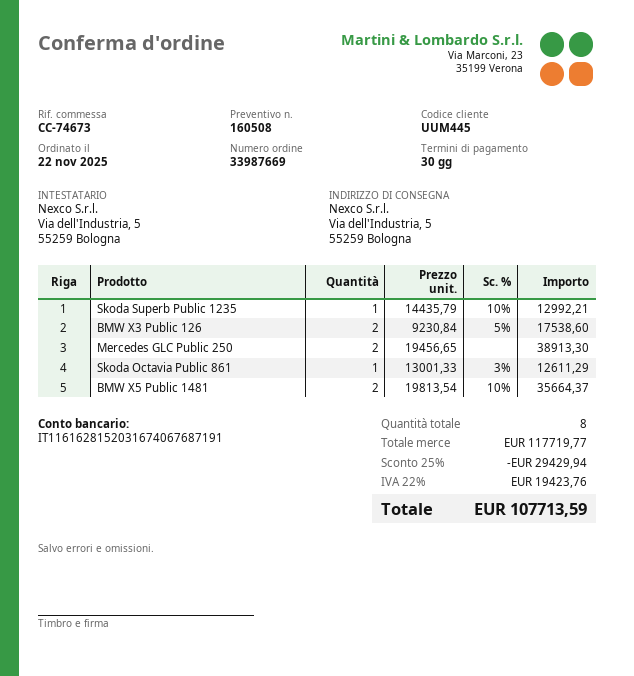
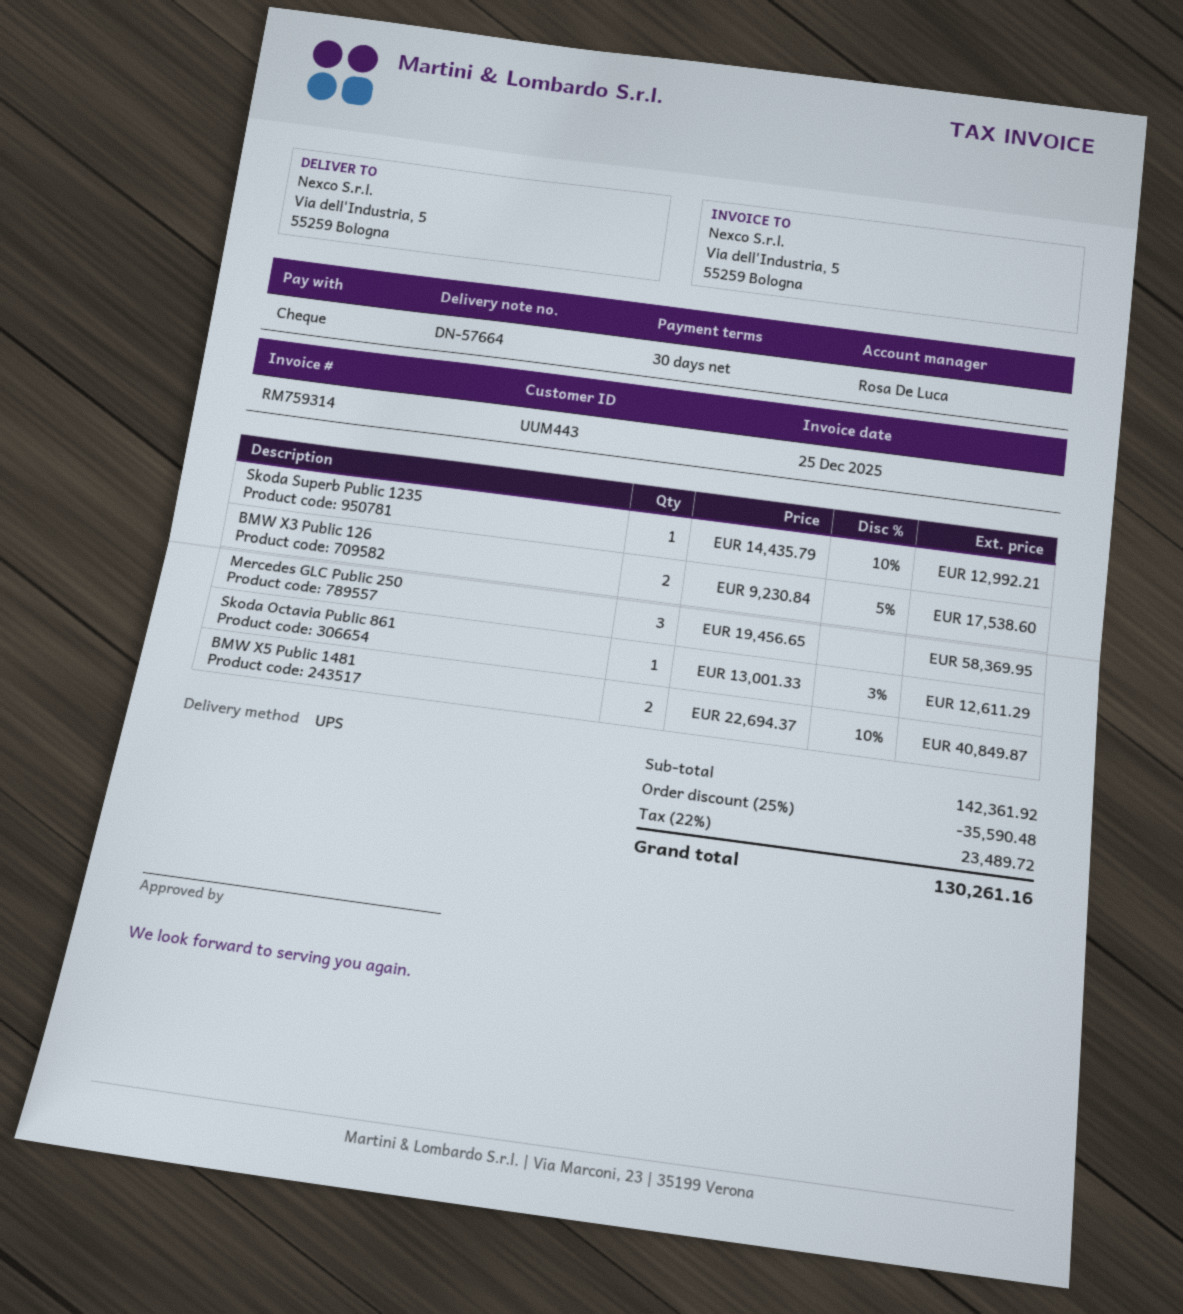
customer number: UUM445 -> UUM443
Mercedes GLC Public 250: 2 x 19456.65 = 38913.30 -> 3 x 19456.65 = 58369.95
BMW X5 Public 1481: 2 x 19813.54 - 10% = 35664.37 -> 2 x 22694.37 - 10% = 40849.87
subtotal: 117719.77 -> 142361.92
discount: 25% = 29429.94 -> 25% = 35590.48
tax: 22% = 19423.76 -> 22% = 23489.72
total: 107713.59 -> 130261.16

